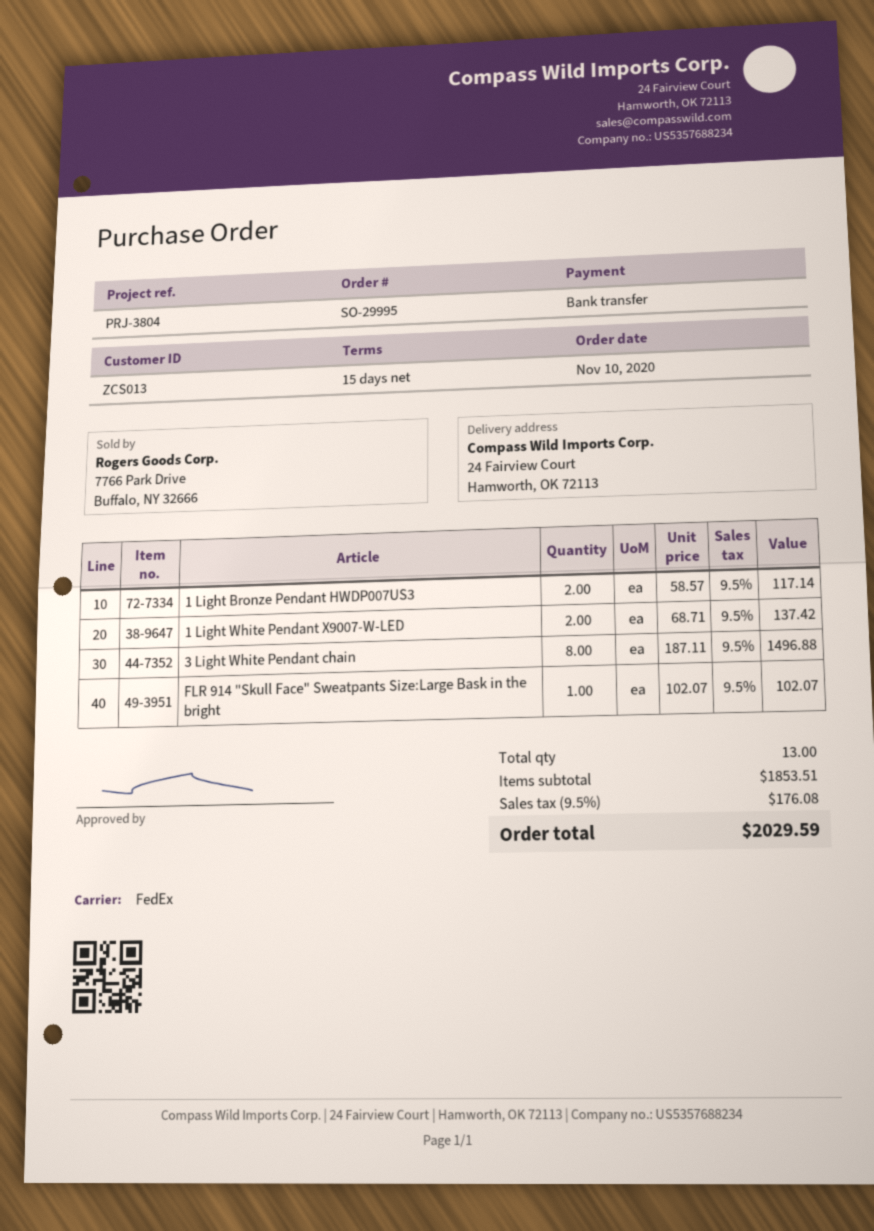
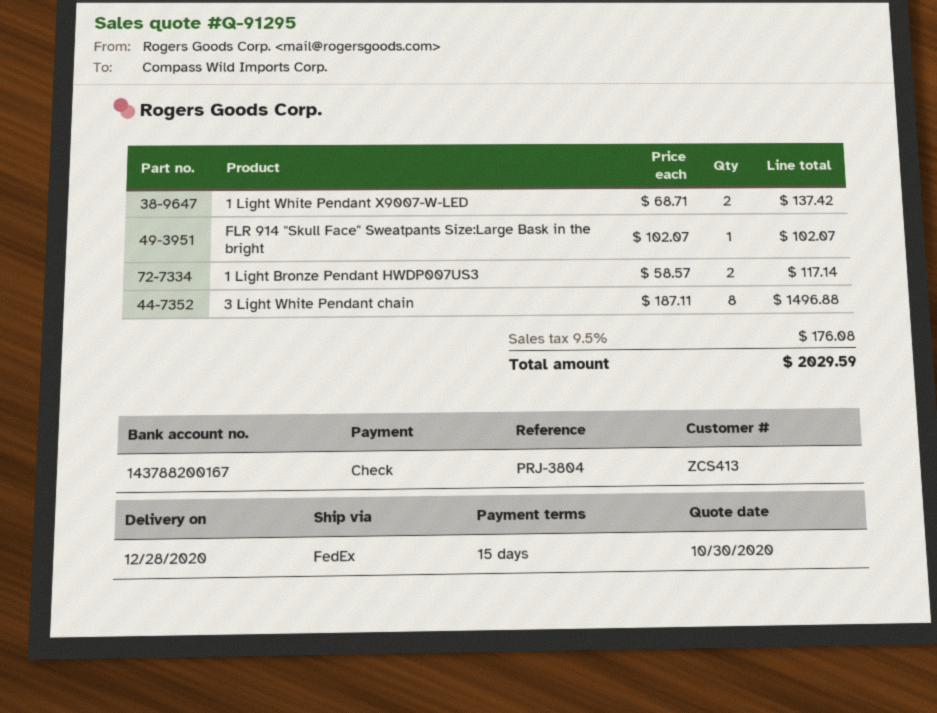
customer number: ZCS013 -> ZCS413
payment method: bank transfer -> cheque

